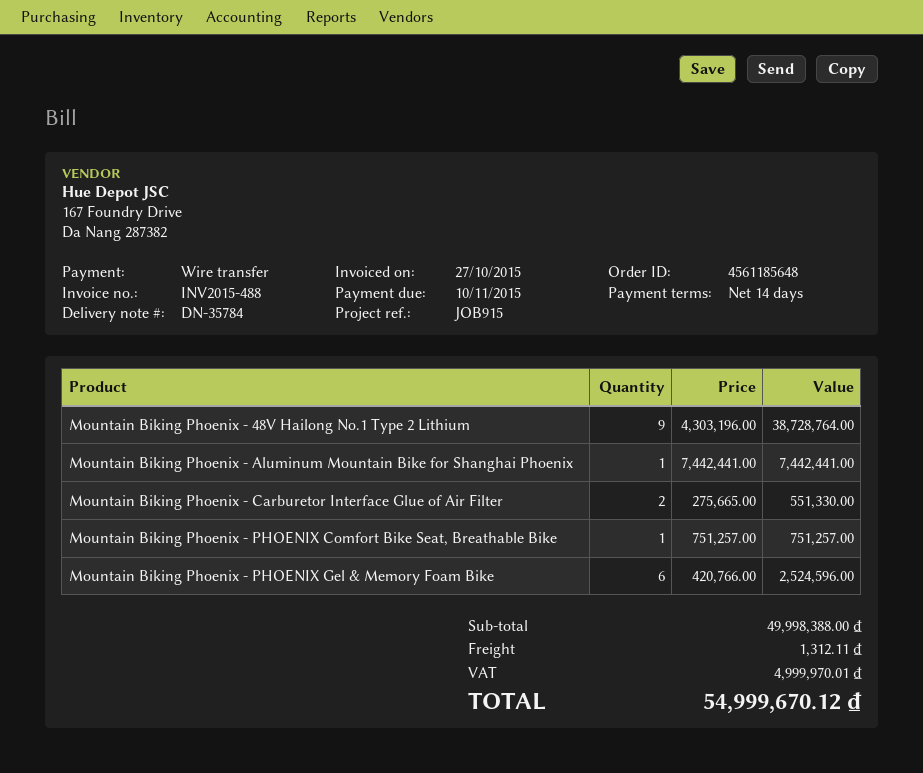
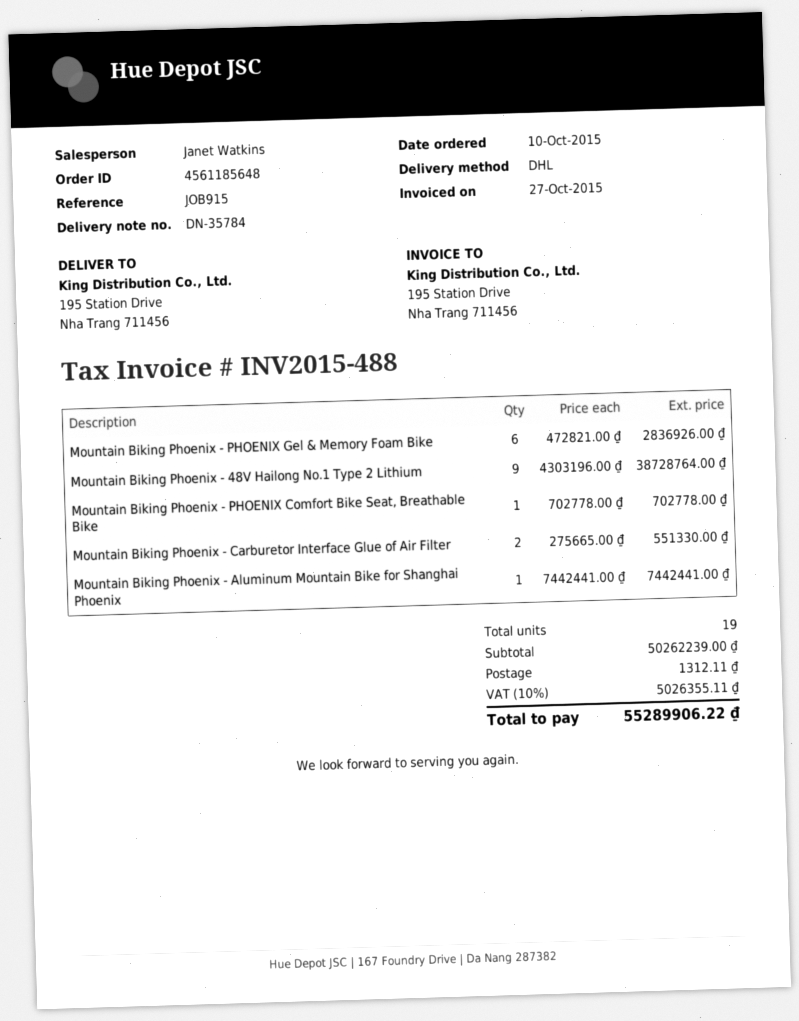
Mountain Biking Phoenix - PHOENIX Comfort Bike Seat, Breathable Bike: 1 x 751257.00 = 751257.00 -> 1 x 702778.00 = 702778.00
Mountain Biking Phoenix - PHOENIX Gel & Memory Foam Bike: 6 x 420766.00 = 2524596.00 -> 6 x 472821.00 = 2836926.00
subtotal: 49998388.00 -> 50262239.00
tax: 4999970.01 -> 5026355.11
total: 54999670.12 -> 55289906.22

